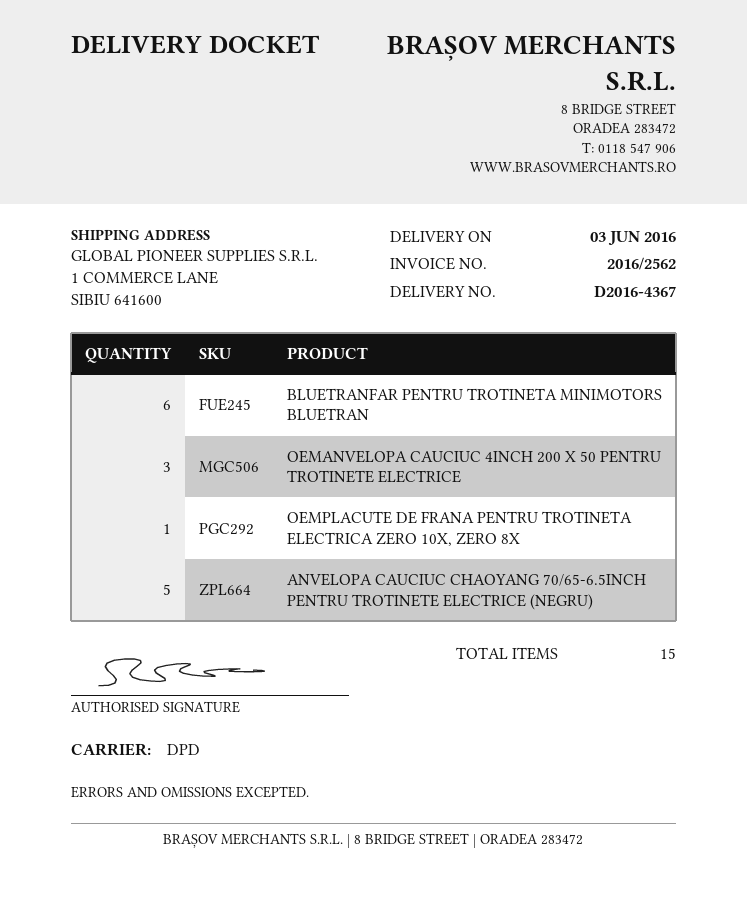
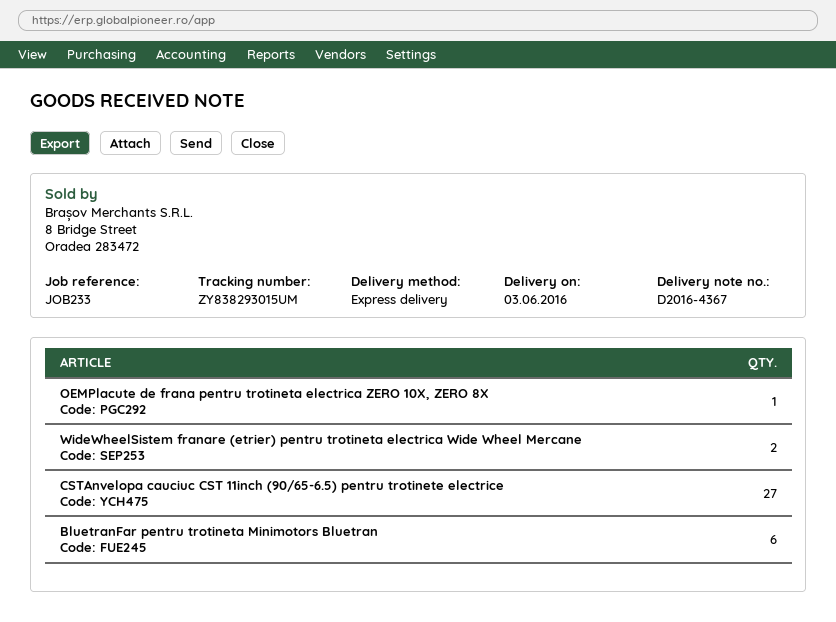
shipping method: DPD -> express
OEMANVELOPA CAUCIUC 4INCH 200 X 50 PENTRU TROTINETE ELECTRICE: 3 -> none
ANVELOPA CAUCIUC CHAOYANG 70/65-6.5INCH PENTRU TROTINETE ELECTRICE (NEGRU): 5 -> none
WideWheelSistem franare (etrier) pentru trotineta electrica Wide Wheel Mercane: none -> 2
CSTAnvelopa cauciuc CST 11inch (90/65-6.5) pentru trotinete electrice: none -> 27

